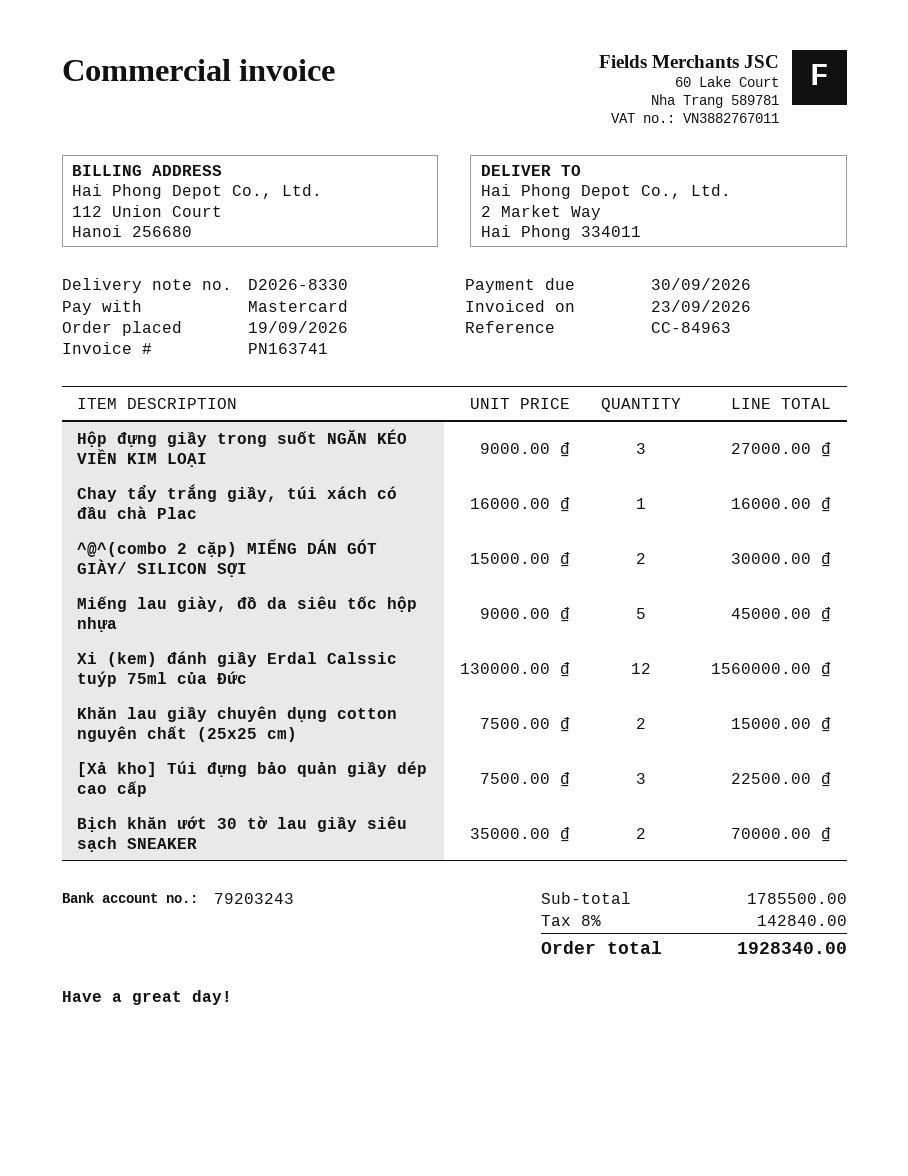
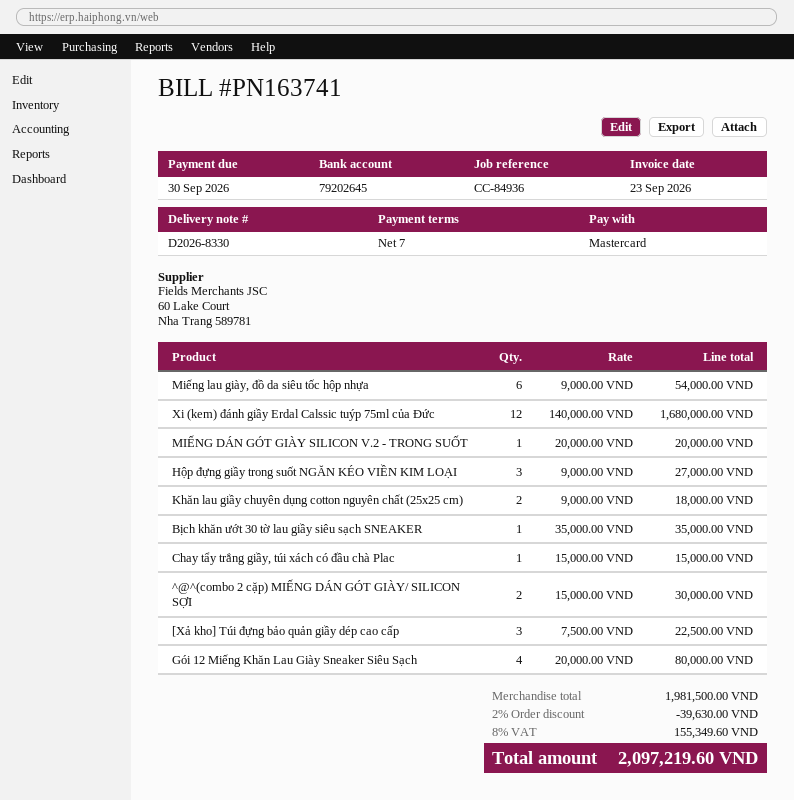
reference: CC-84963 -> CC-84936
bank account: 79203243 -> 79202645
Chay tẩy trắng giầy, túi xách có đầu chà Plac: 1 x 16000.00 = 16000.00 -> 1 x 15000.00 = 15000.00
Miếng lau giày, đồ da siêu tốc hộp nhựa: 5 x 9000.00 = 45000.00 -> 6 x 9000.00 = 54000.00
Xi (kem) đánh giầy Erdal Calssic tuýp 75ml của Đức: 12 x 130000.00 = 1560000.00 -> 12 x 140000.00 = 1680000.00
Khăn lau giầy chuyên dụng cotton nguyên chất (25x25 cm): 2 x 7500.00 = 15000.00 -> 2 x 9000.00 = 18000.00
Bịch khăn ướt 30 tờ lau giầy siêu sạch SNEAKER: 2 x 35000.00 = 70000.00 -> 1 x 35000.00 = 35000.00
MIẾNG DÁN GÓT GIÀY SILICON V.2 - TRONG SUỐT: none -> 1 x 20000.00 = 20000.00
Gói 12 Miếng Khăn Lau Giày Sneaker Siêu Sạch: none -> 4 x 20000.00 = 80000.00
subtotal: 1785500.00 -> 1981500.00
discount: none -> 2% = 39630.00
tax: 8% = 142840.00 -> 8% = 155349.60
total: 1928340.00 -> 2097219.60

